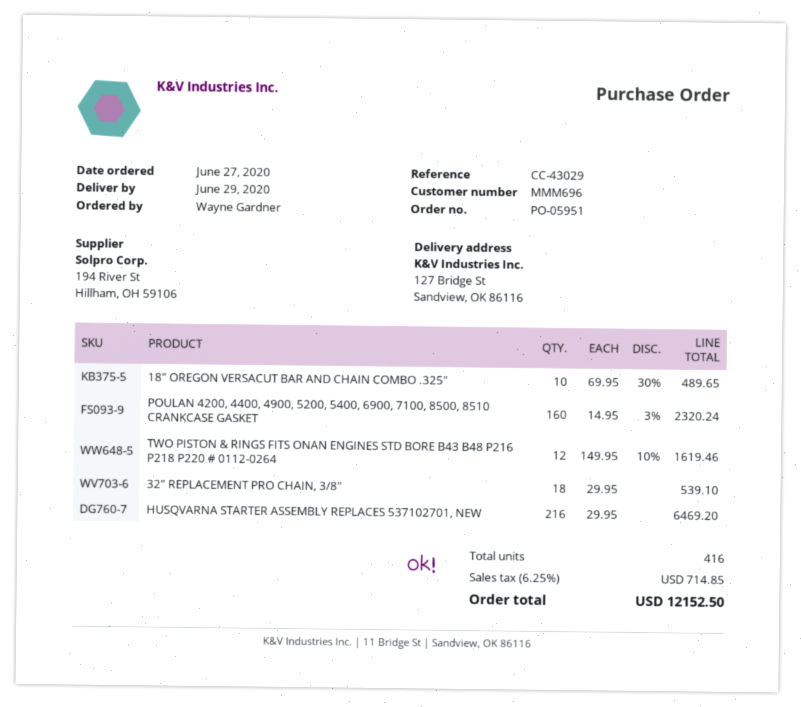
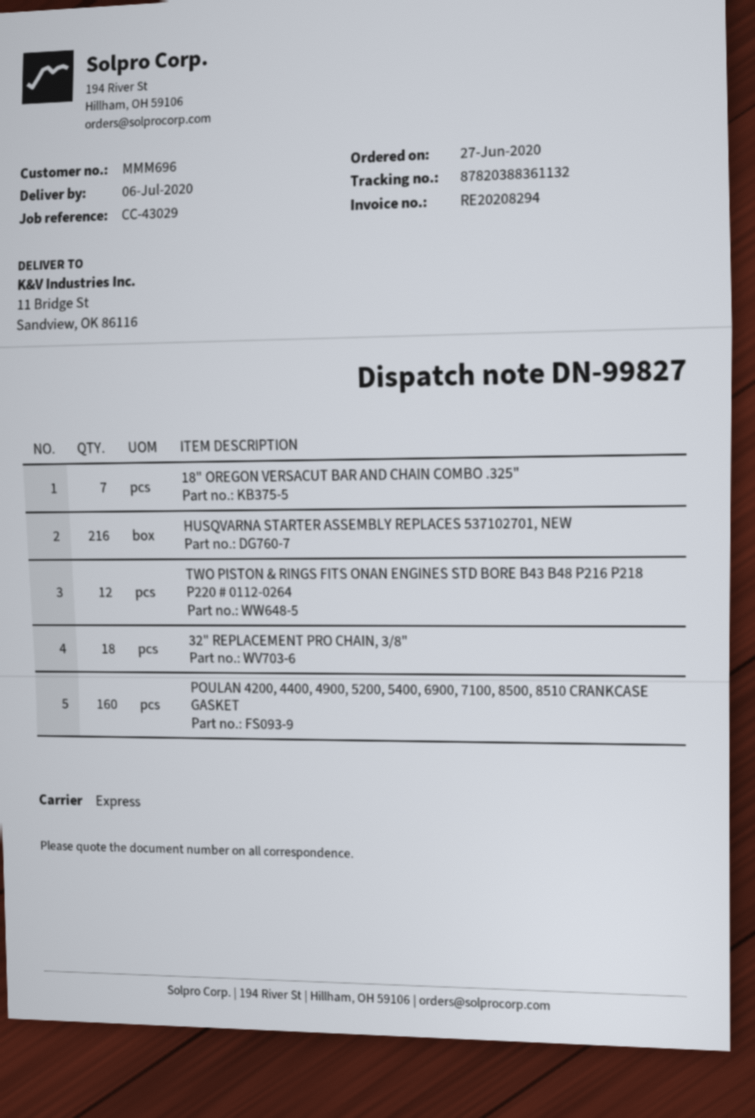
delivery date: 2020-06-29 -> 2020-07-06
ship to: 127 Bridge St, Sandview, OK 86116 -> 11 Bridge St, Sandview, OK 86116
18" OREGON VERSACUT BAR AND CHAIN COMBO .325": 10 -> 7

